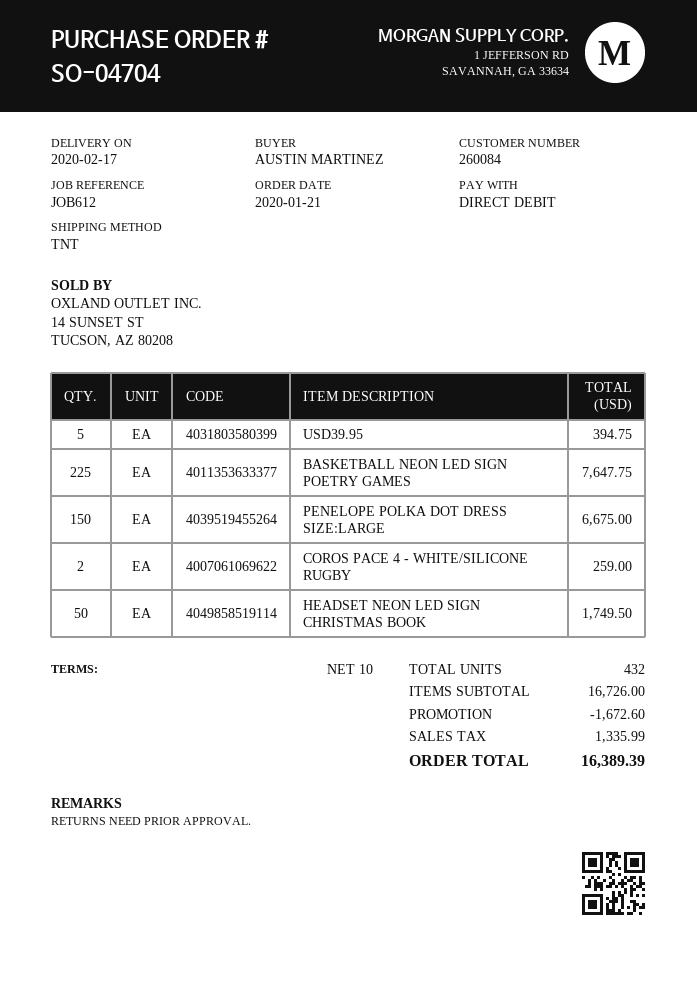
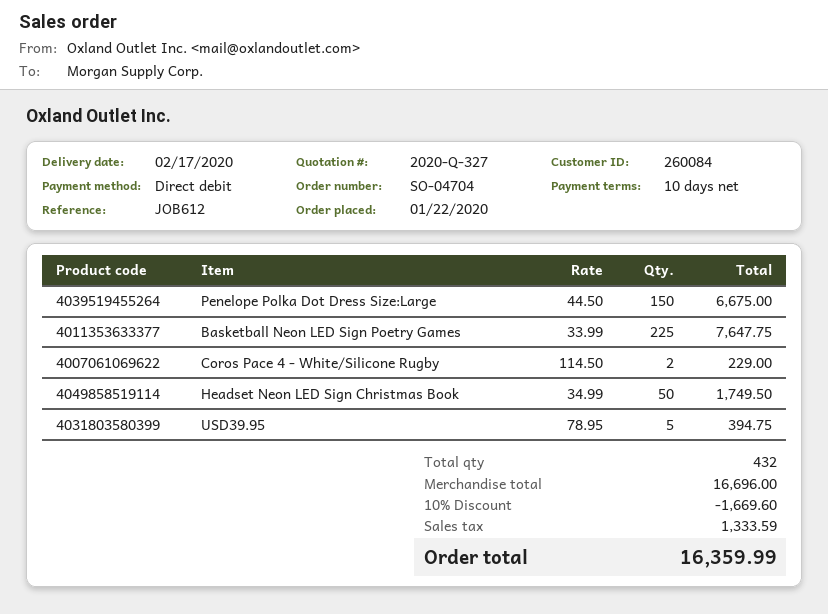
order date: 2020-01-21 -> 2020-01-22
COROS PACE 4 - WHITE/SILICONE RUGBY: 2 for 259.00 -> 2 for 229.00
subtotal: 16726.00 -> 16696.00
discount: 1672.60 -> 1669.60
tax: 1335.99 -> 1333.59
total: 16389.39 -> 16359.99

